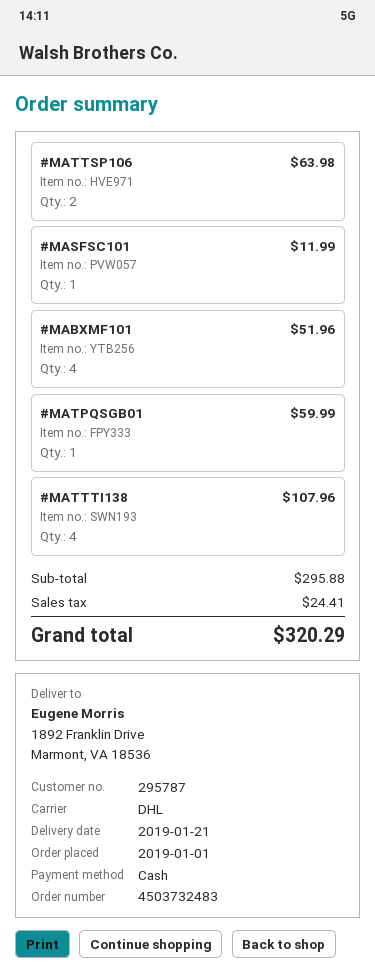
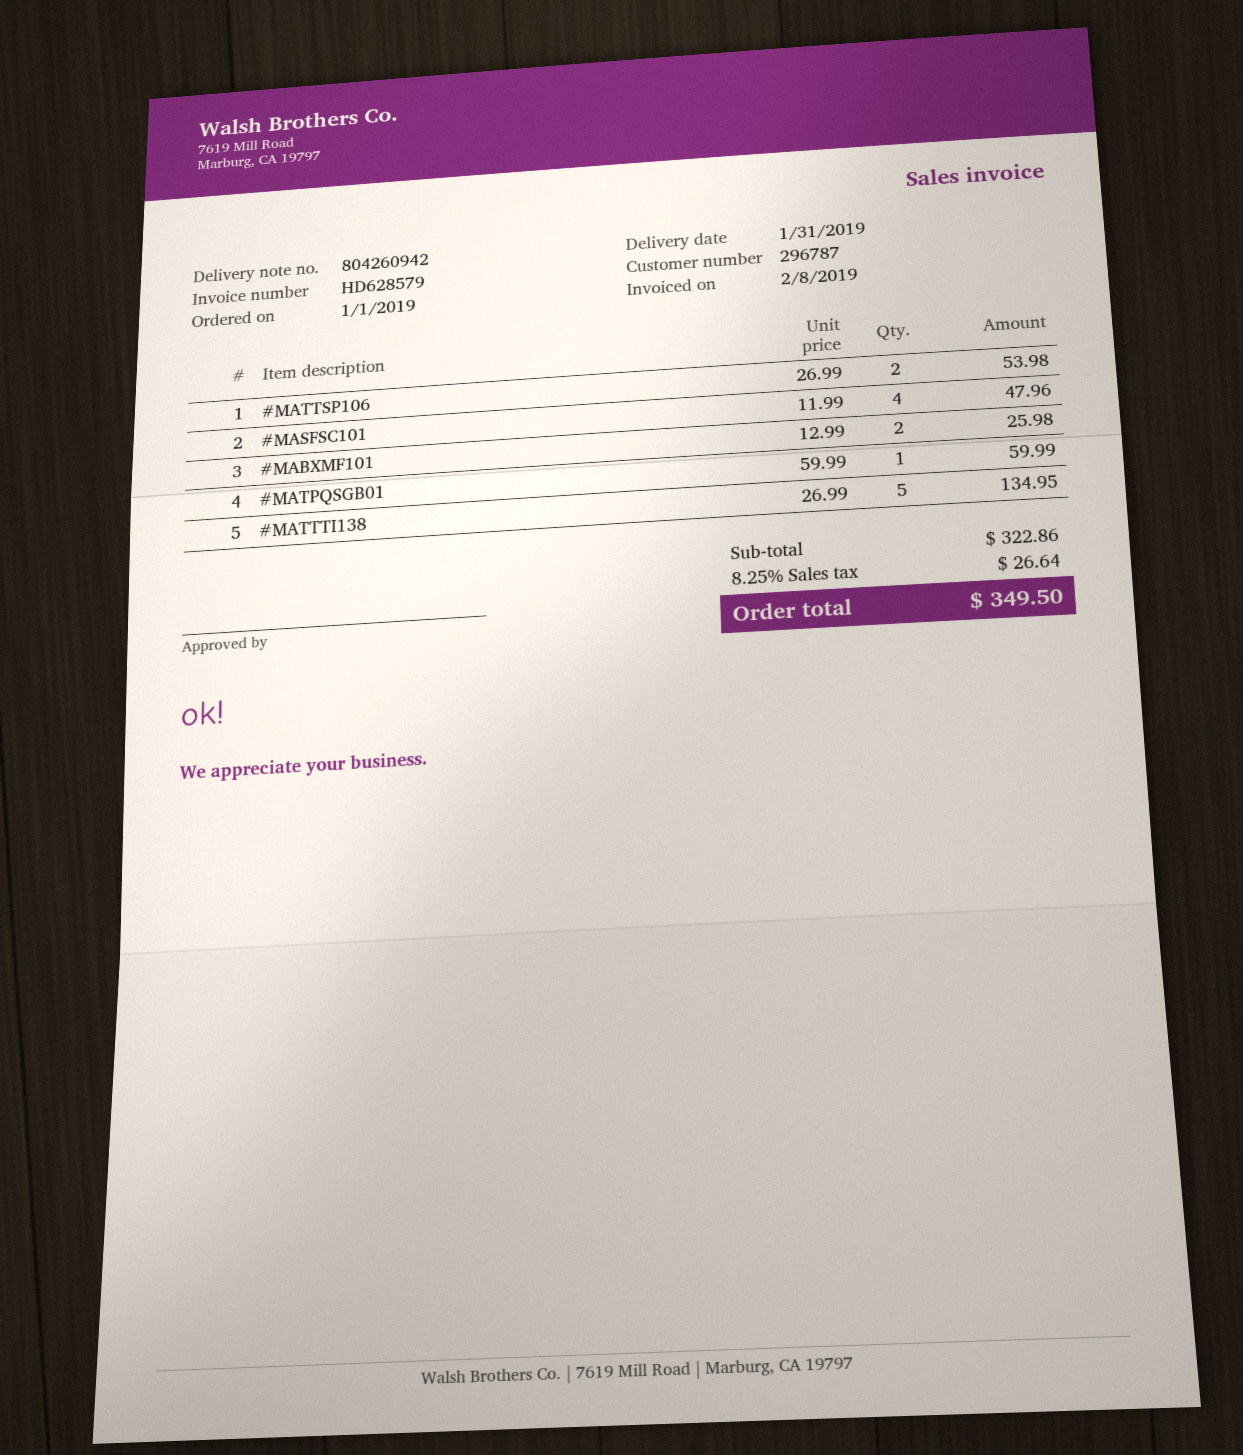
delivery date: 2019-01-21 -> 2019-01-31
customer number: 295787 -> 296787
#MATTSP106: 2 for 63.98 -> 2 for 53.98
#MASFSC101: 1 for 11.99 -> 4 for 47.96
#MABXMF101: 4 for 51.96 -> 2 for 25.98
#MATTTI138: 4 for 107.96 -> 5 for 134.95
subtotal: 295.88 -> 322.86
tax: 24.41 -> 26.64
total: 320.29 -> 349.50

